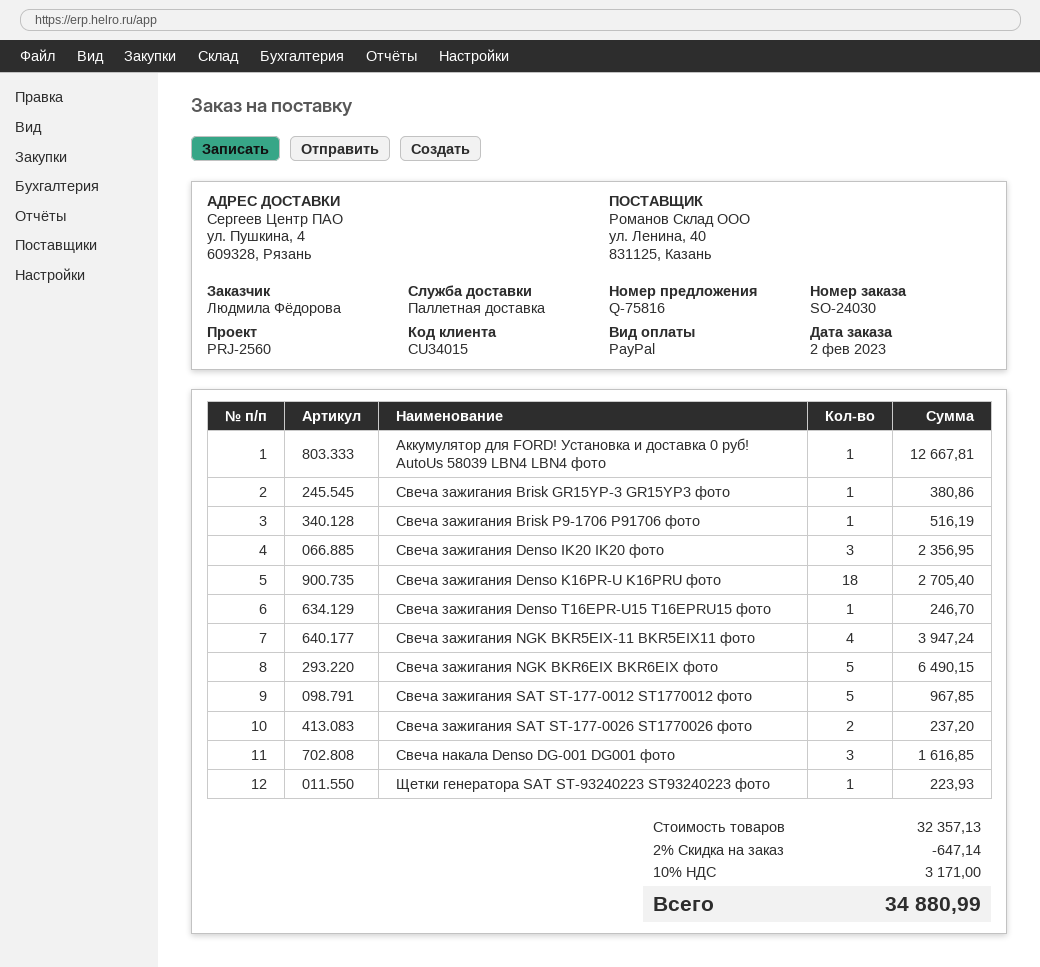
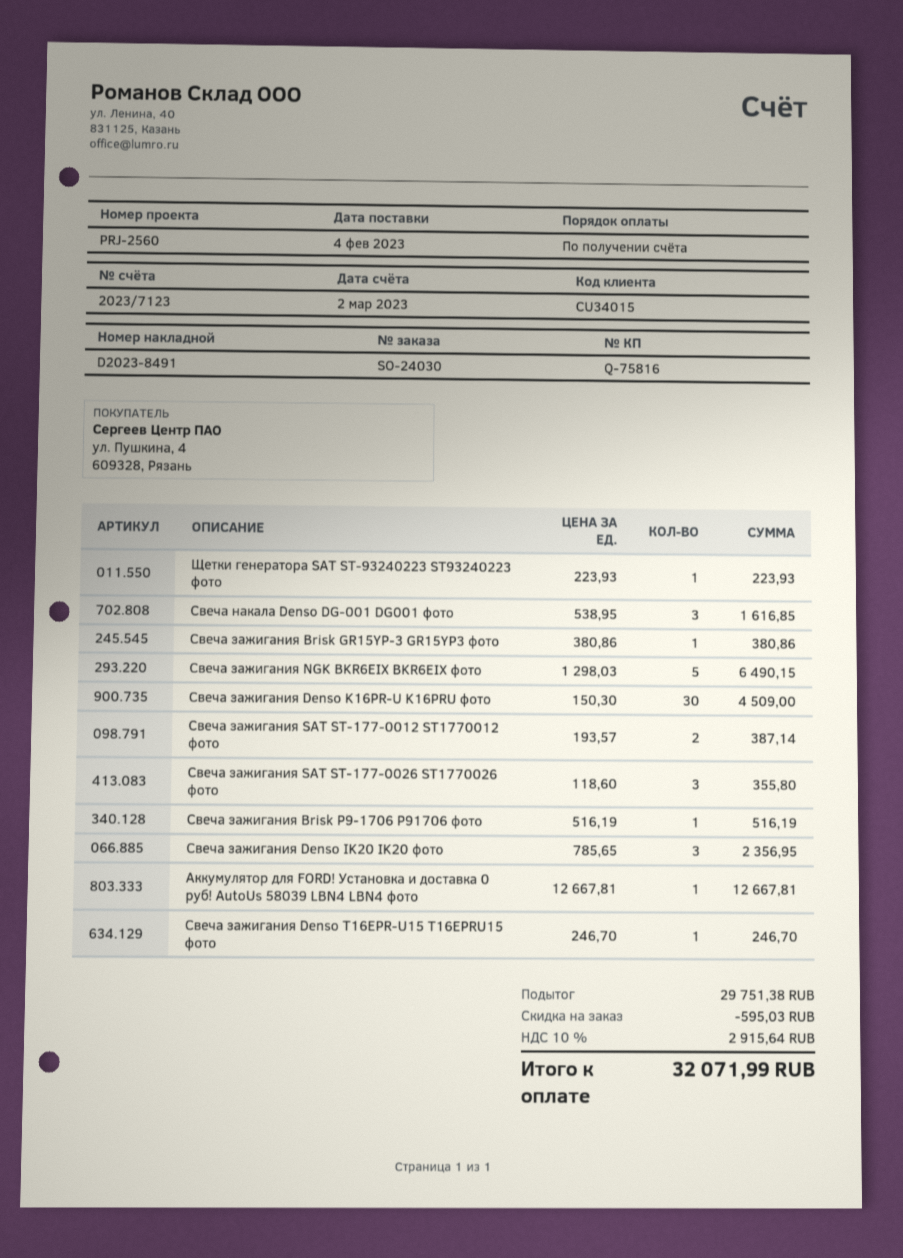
Свеча зажигания Denso K16PR-U K16PRU фото: 18 for 2705.40 -> 30 for 4509.00
Свеча зажигания NGK BKR5EIX-11 BKR5EIX11 фото: 4 for 3947.24 -> none
Свеча зажигания SAT ST-177-0012 ST1770012 фото: 5 for 967.85 -> 2 for 387.14
Свеча зажигания SAT ST-177-0026 ST1770026 фото: 2 for 237.20 -> 3 for 355.80
subtotal: 32357.13 -> 29751.38
discount: 647.14 -> 595.03
tax: 10% = 3171.00 -> 10% = 2915.64
total: 34880.99 -> 32071.99

